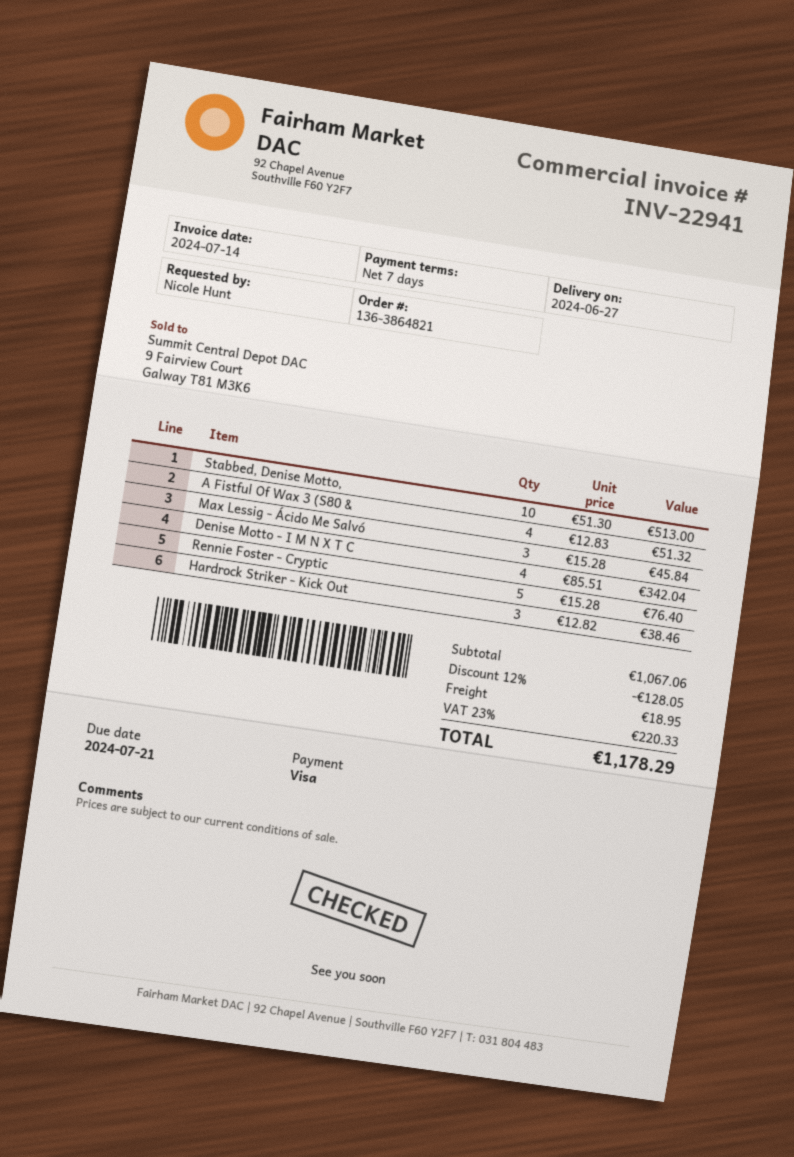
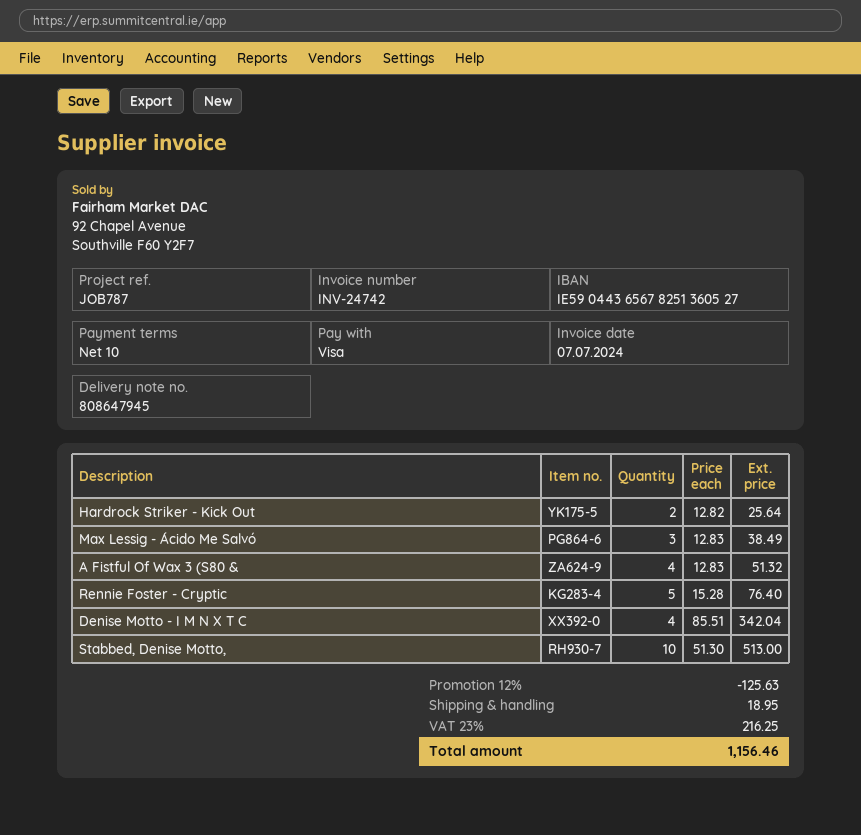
invoice number: INV-22941 -> INV-24742
invoice date: 2024-07-14 -> 2024-07-07
payment terms: 7 days -> 10 days
Max Lessig - Ácido Me Salvó: 3 x 15.28 = 45.84 -> 3 x 12.83 = 38.49
Hardrock Striker - Kick Out: 3 x 12.82 = 38.46 -> 2 x 12.82 = 25.64
discount: 12% = 128.05 -> 12% = 125.63
tax: 23% = 220.33 -> 23% = 216.25
total: 1178.29 -> 1156.46

